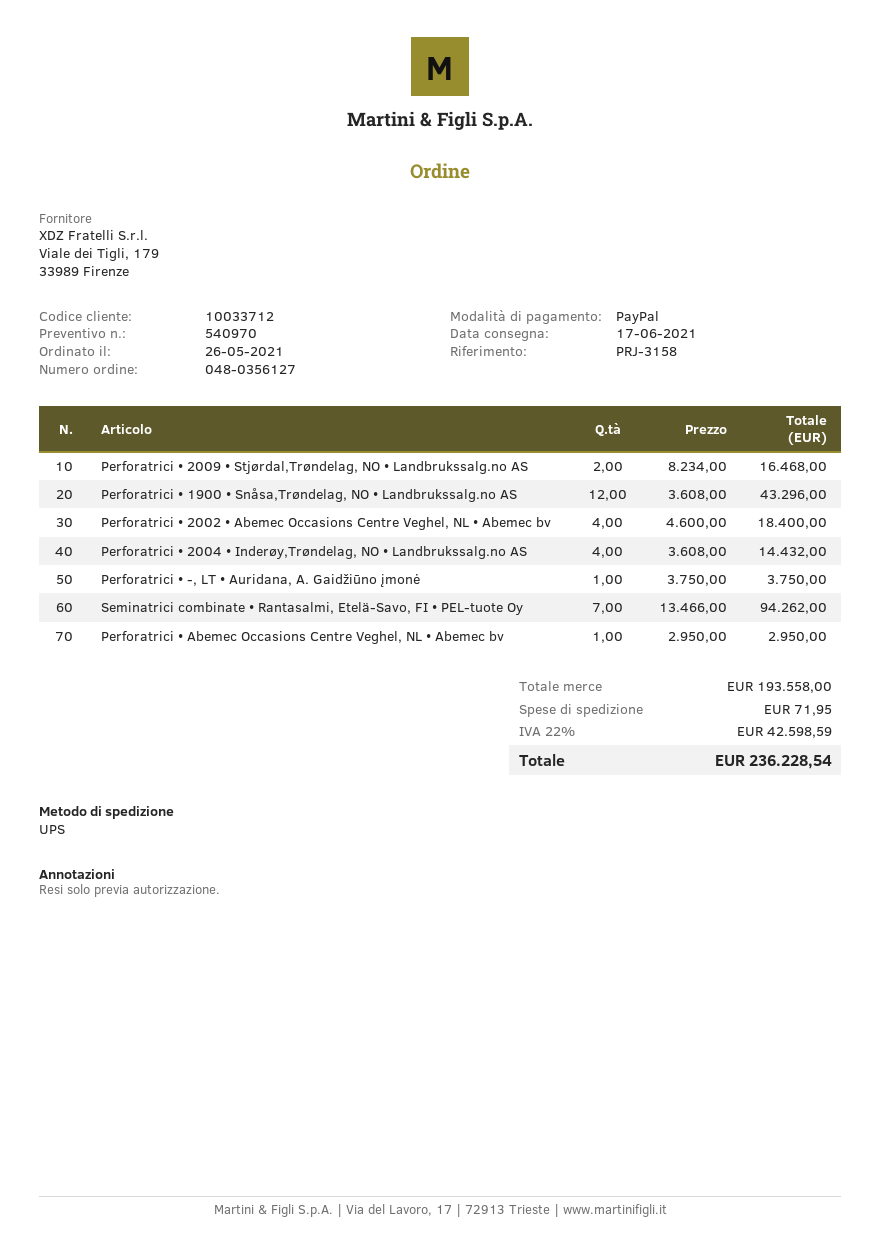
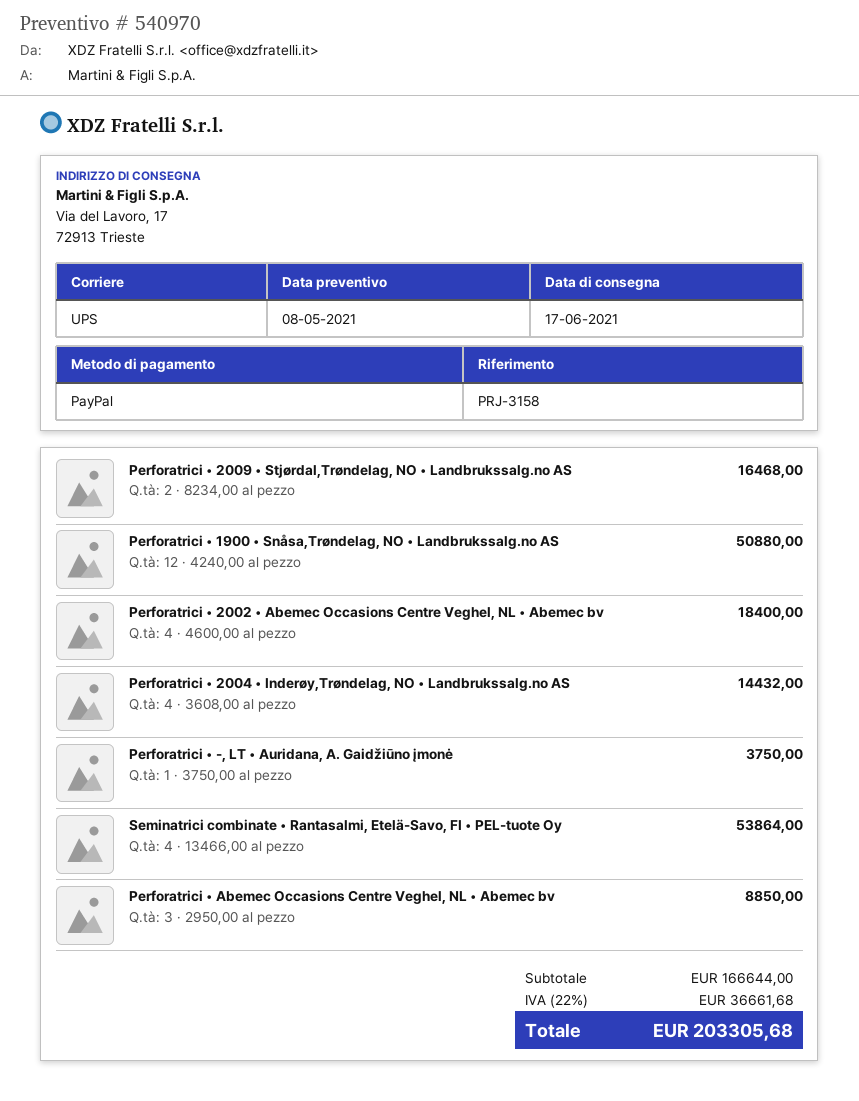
Perforatrici • 1900 • Snåsa,Trøndelag, NO • Landbrukssalg.no AS: 12 x 3608.00 = 43296.00 -> 12 x 4240.00 = 50880.00
Seminatrici combinate • Rantasalmi, Etelä-Savo, FI • PEL-tuote Oy: 7 x 13466.00 = 94262.00 -> 4 x 13466.00 = 53864.00
Perforatrici • Abemec Occasions Centre Veghel, NL • Abemec bv: 1 x 2950.00 = 2950.00 -> 3 x 2950.00 = 8850.00
subtotal: 193558.00 -> 166644.00
shipping: 71.95 -> none
tax: 22% = 42598.59 -> 22% = 36661.68
total: 236228.54 -> 203305.68

